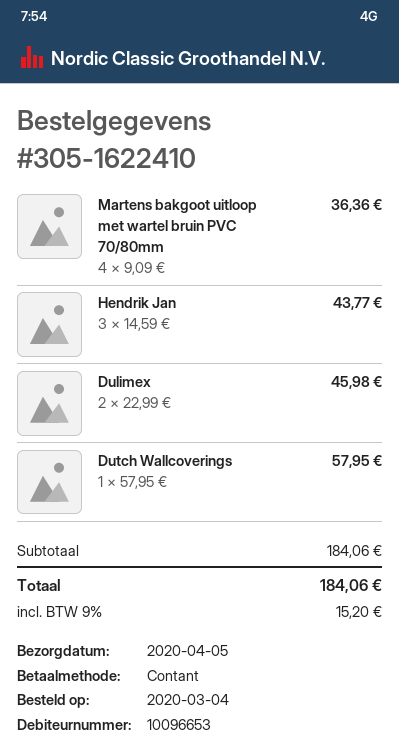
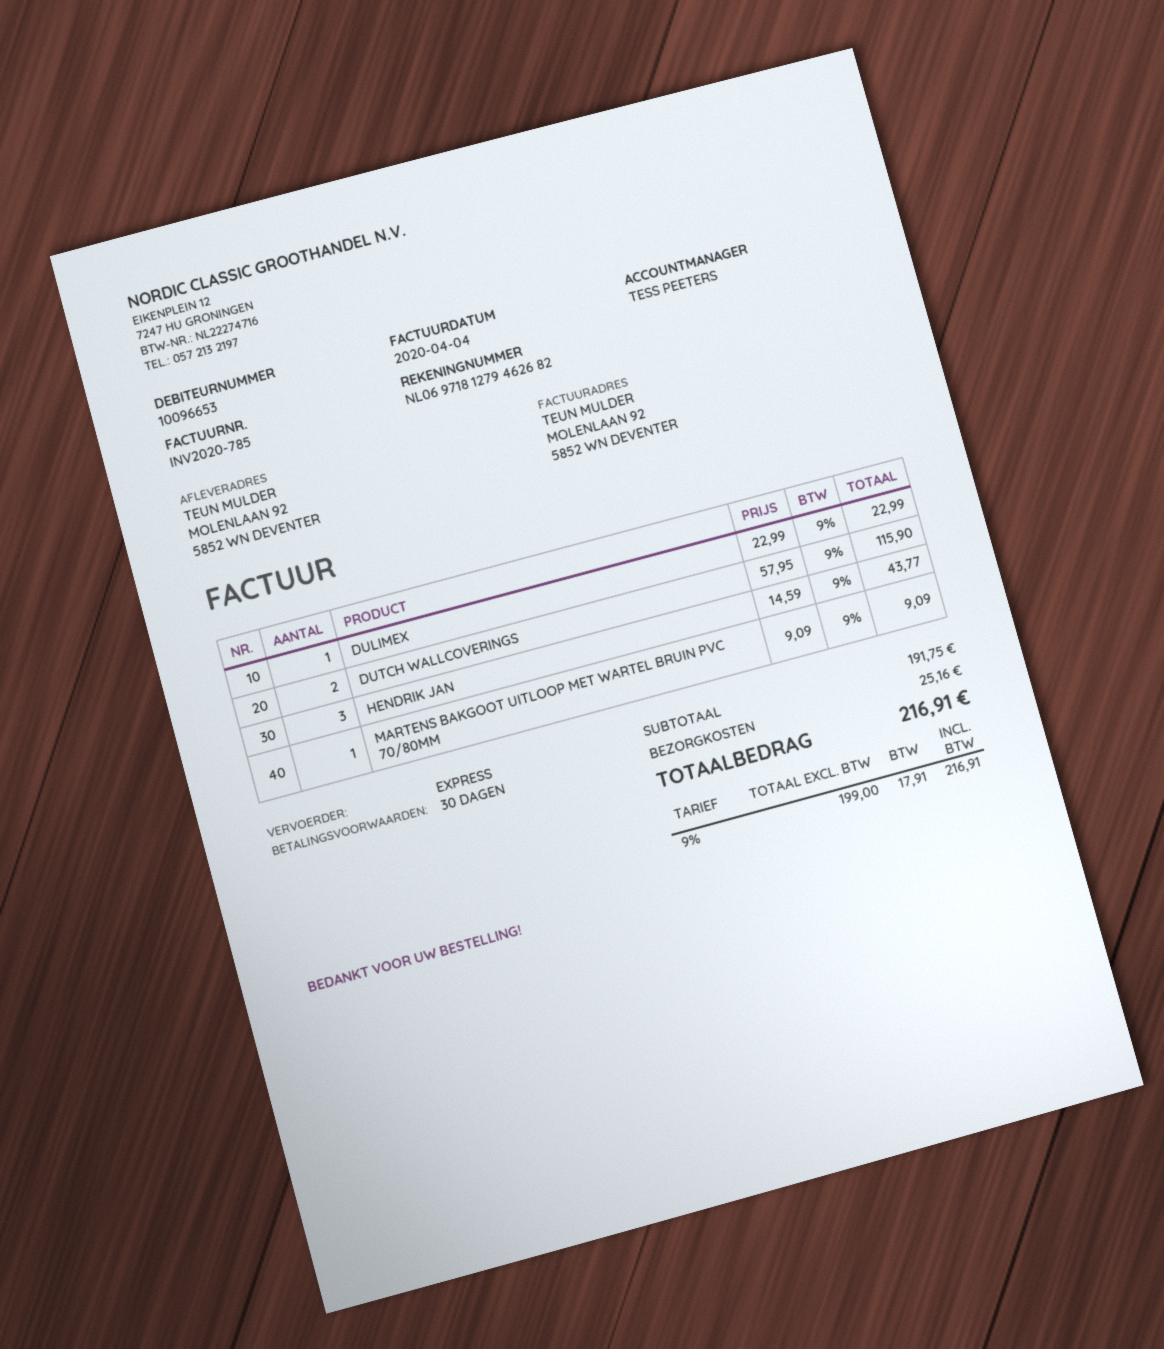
Martens bakgoot uitloop met wartel bruin PVC 70/80mm: 4 x 9.09 = 36.36 -> 1 x 9.09 = 9.09
Dulimex: 2 x 22.99 = 45.98 -> 1 x 22.99 = 22.99
Dutch Wallcoverings: 1 x 57.95 = 57.95 -> 2 x 57.95 = 115.90
subtotal: 184.06 -> 191.75
shipping: none -> 25.16
tax: 9% = 15.20 -> 9% = 17.91
total: 184.06 -> 216.91

